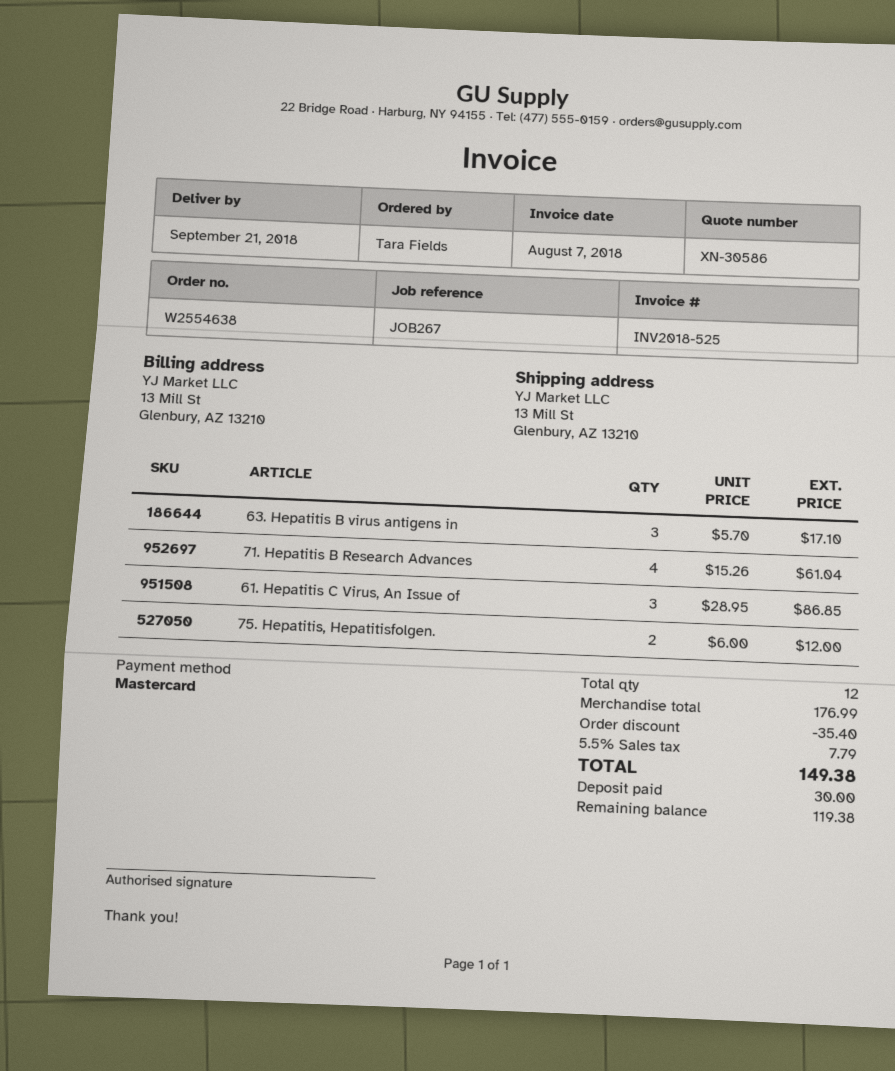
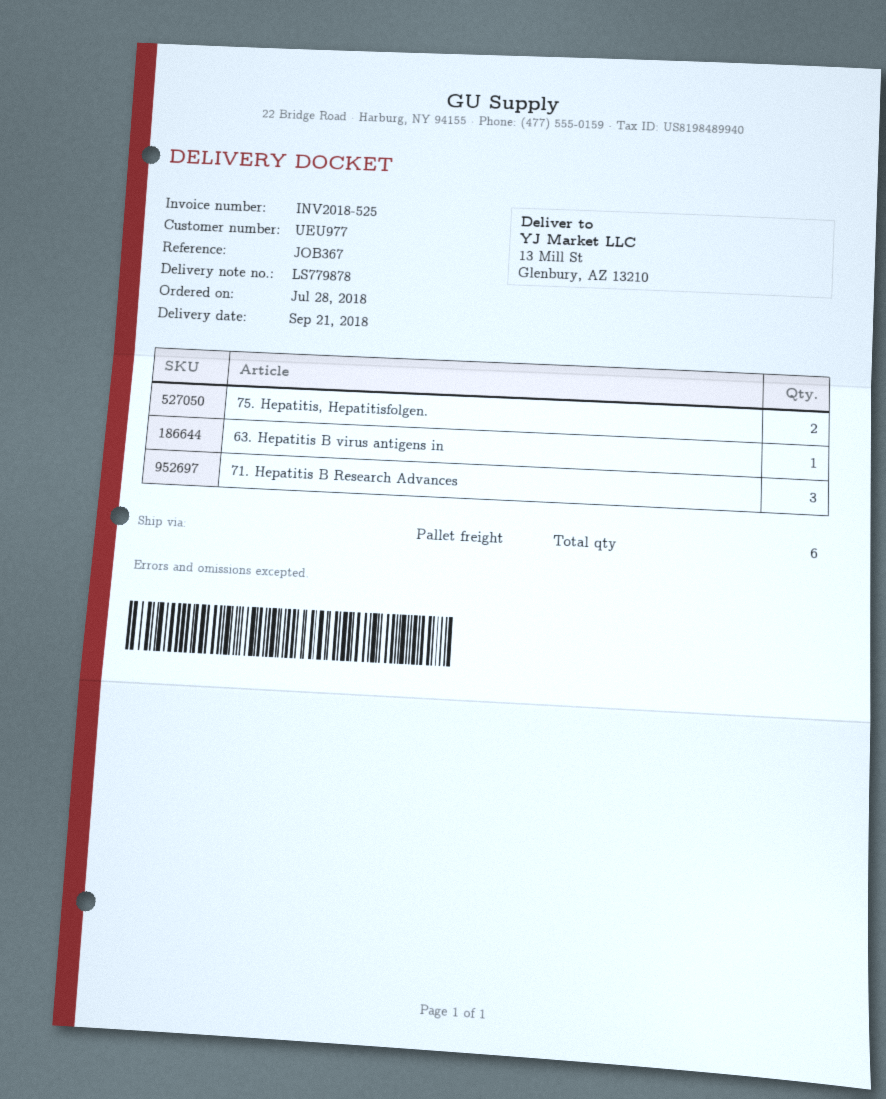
reference: JOB267 -> JOB367
63. Hepatitis B virus antigens in: 3 -> 1
71. Hepatitis B Research Advances: 4 -> 3
61. Hepatitis C Virus, An Issue of: 3 -> none
total quantity: 12 -> 6

